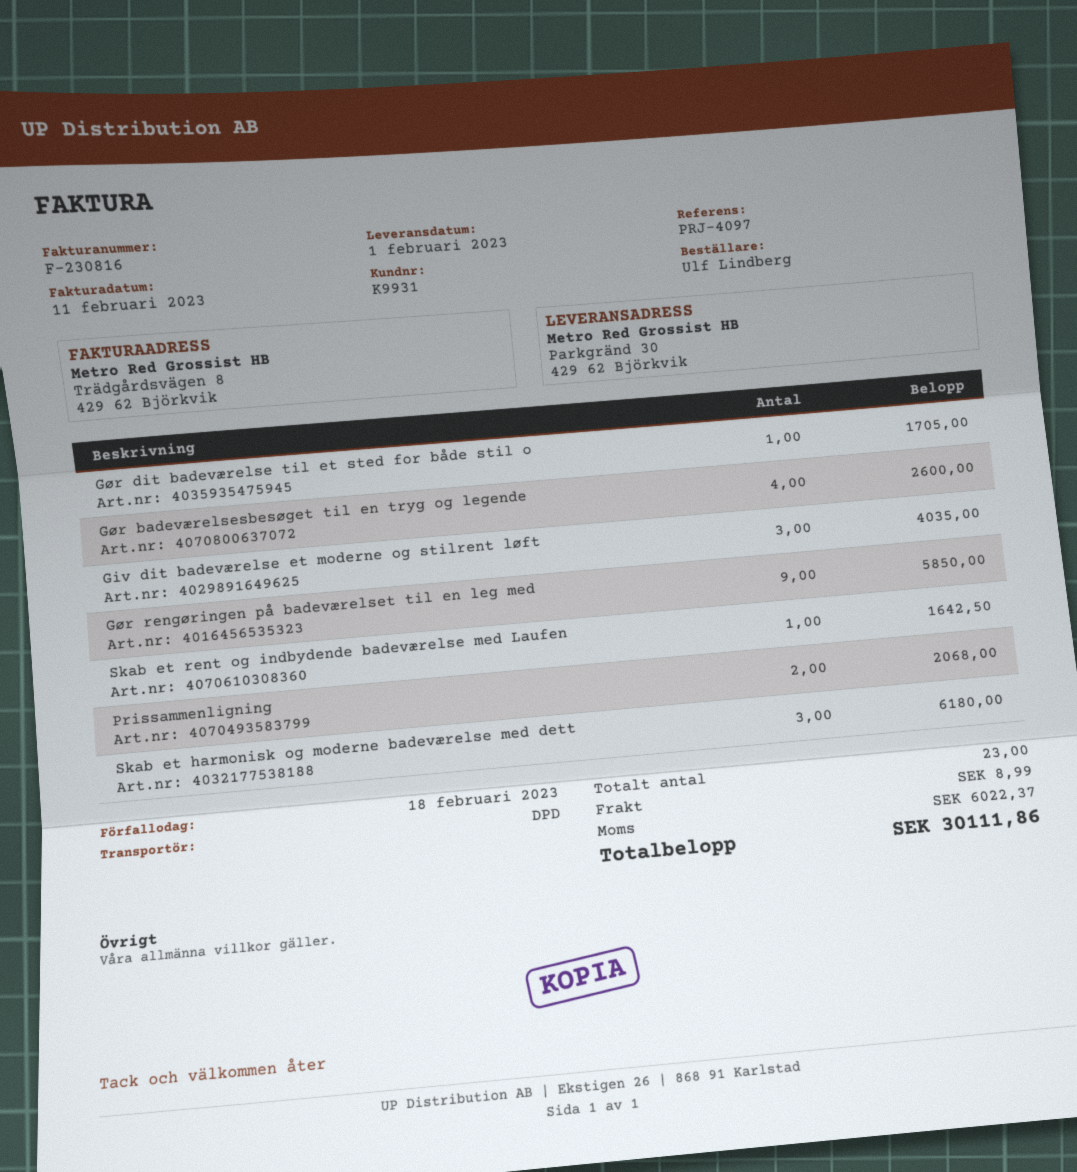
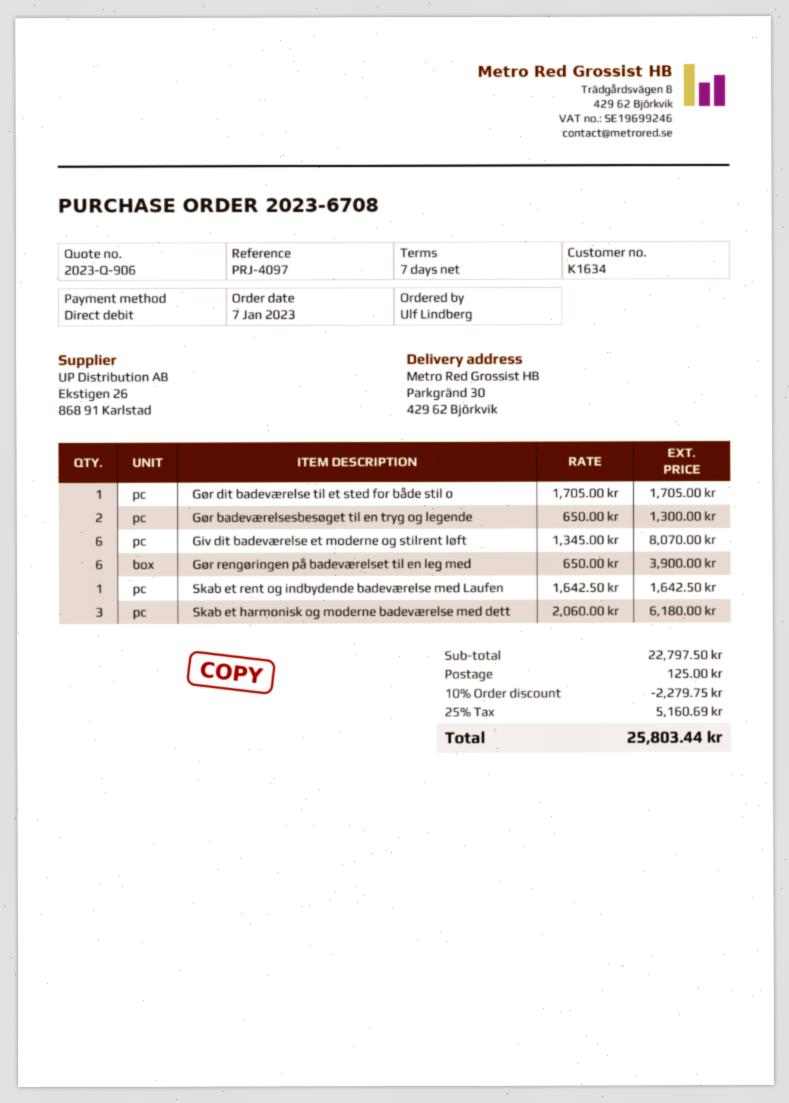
customer number: K9931 -> K1634
Gør badeværelsesbesøget til en tryg og legende: 4 for 2600.00 -> 2 for 1300.00
Giv dit badeværelse et moderne og stilrent løft: 3 for 4035.00 -> 6 for 8070.00
Gør rengøringen på badeværelset til en leg med: 9 for 5850.00 -> 6 for 3900.00
Prissammenligning: 2 for 2068.00 -> none
discount: none -> 10% = 2279.75
shipping: 8.99 -> 125.00
tax: 6022.37 -> 5160.69
total: 30111.86 -> 25803.44

